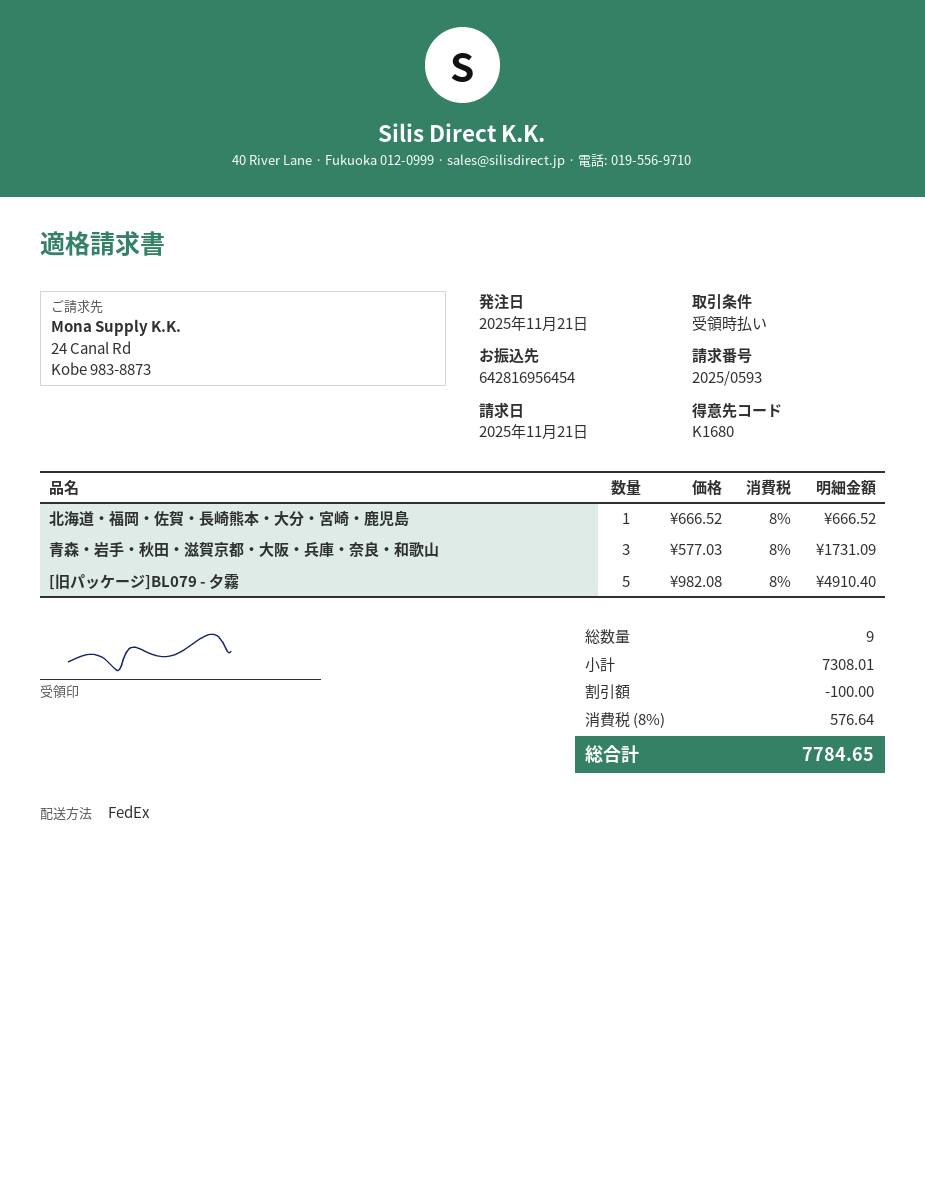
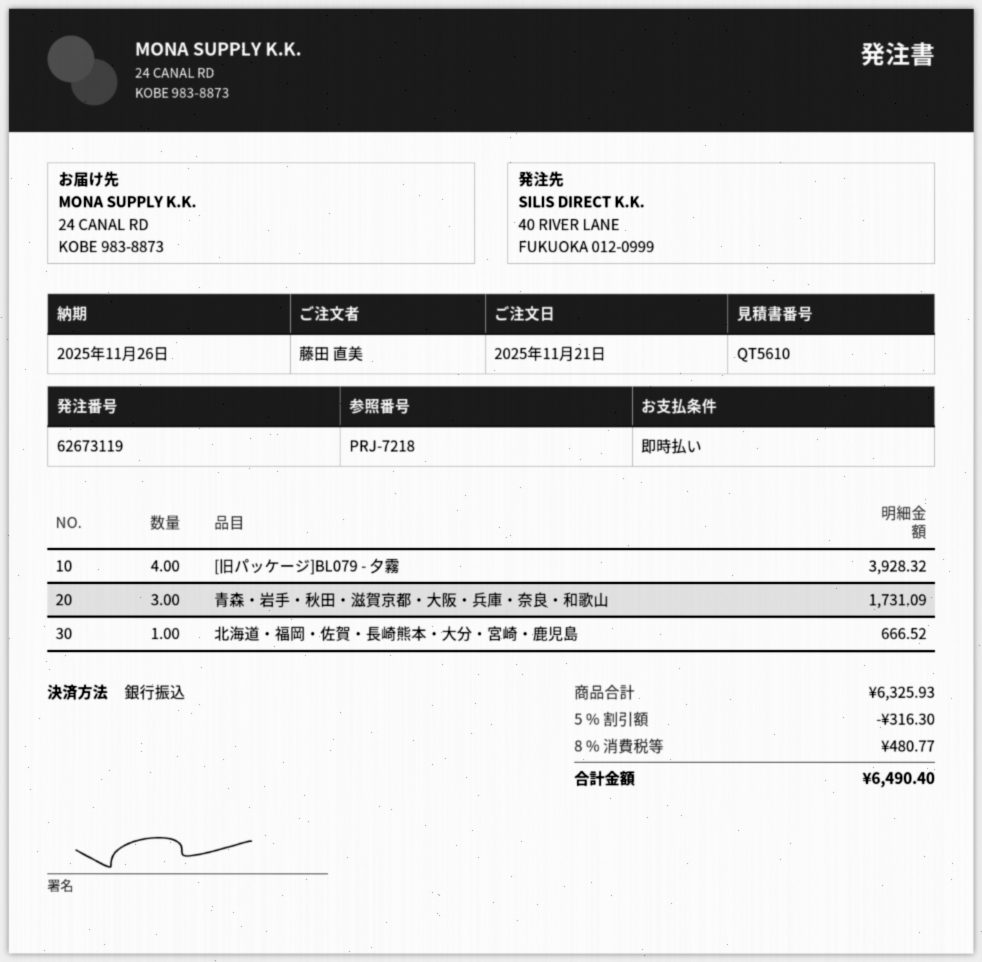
[旧パッケージ]BL079 - 夕霧: 5 for 4910.40 -> 4 for 3928.32
subtotal: 7308.01 -> 6325.93
discount: 100.00 -> 316.30
tax: 8% = 576.64 -> 8% = 480.77
total: 7784.65 -> 6490.40

